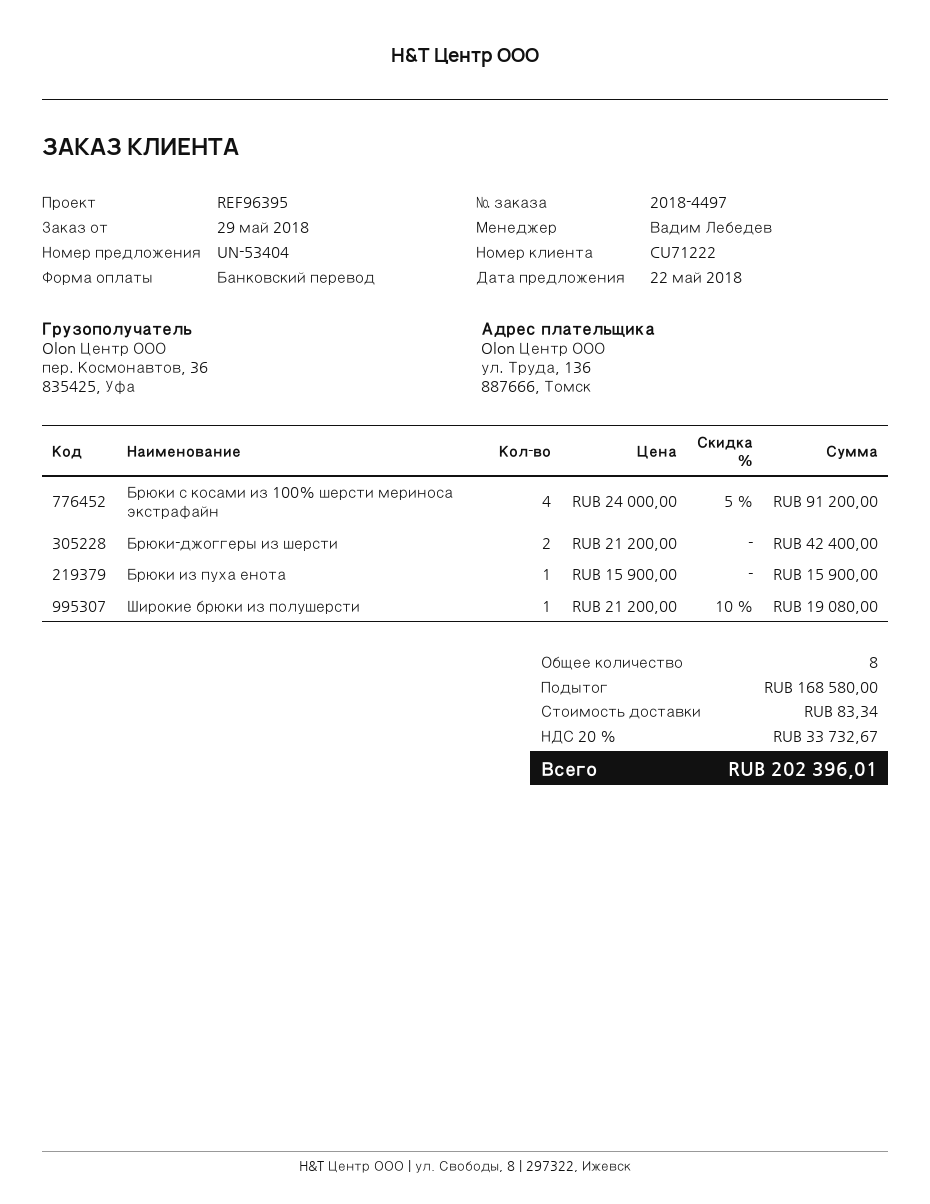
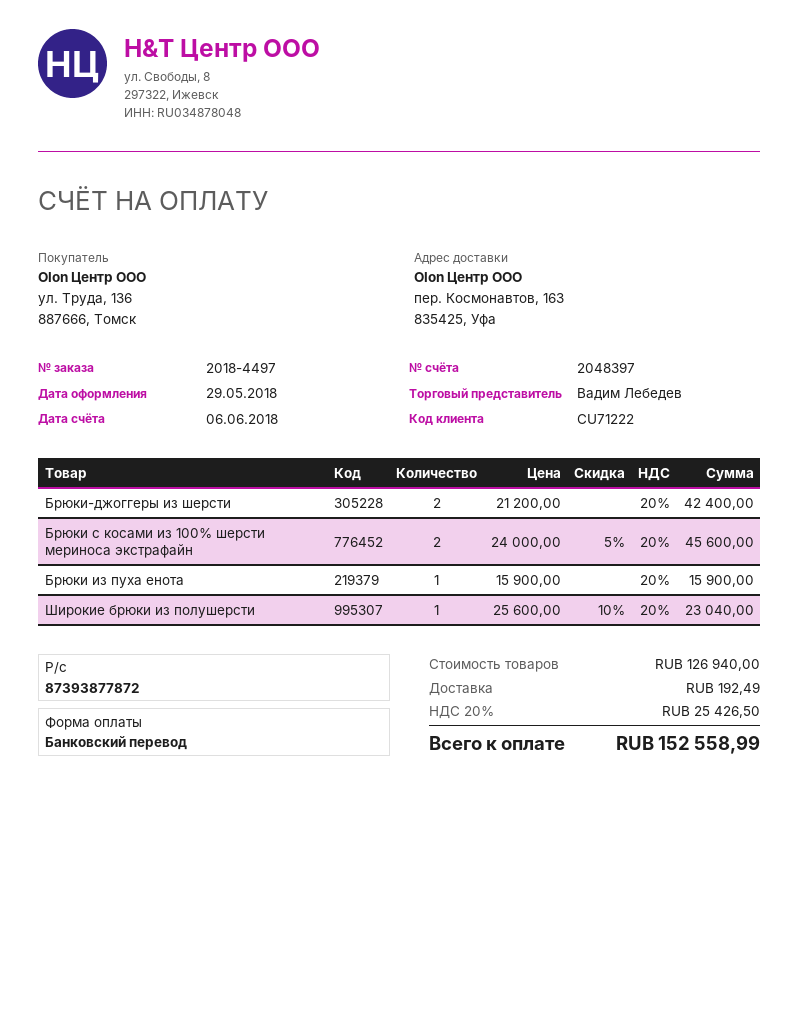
ship to: пер. Космонавтов, 36, 835425, Уфа -> пер. Космонавтов, 163, 835425, Уфа
Брюки с косами из 100% шерсти мериноса экстрафайн: 4 x 24000.00 - 5% = 91200.00 -> 2 x 24000.00 - 5% = 45600.00
Широкие брюки из полушерсти: 1 x 21200.00 - 10% = 19080.00 -> 1 x 25600.00 - 10% = 23040.00
subtotal: 168580.00 -> 126940.00
shipping: 83.34 -> 192.49
tax: 20% = 33732.67 -> 20% = 25426.50
total: 202396.01 -> 152558.99

